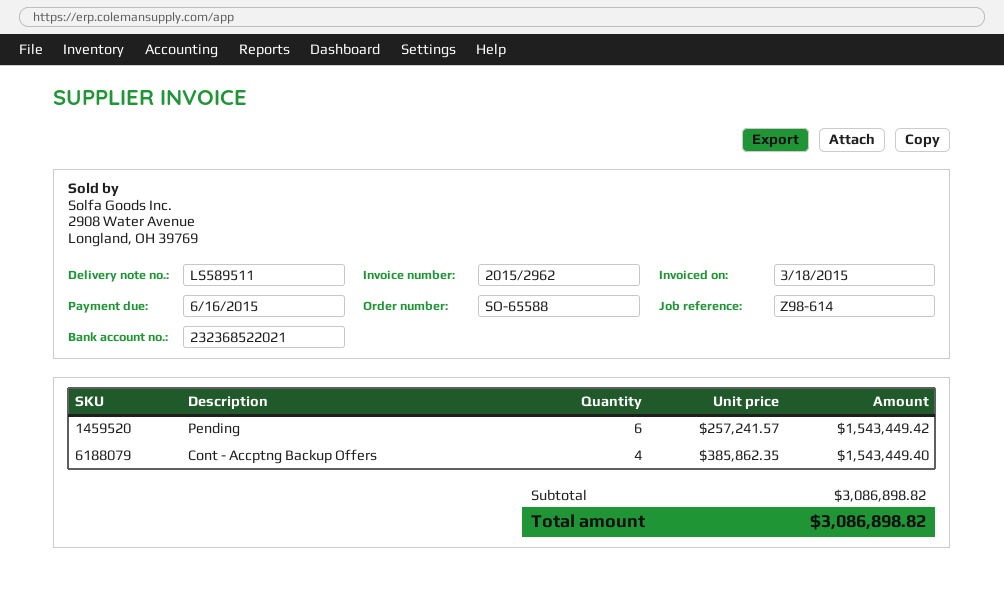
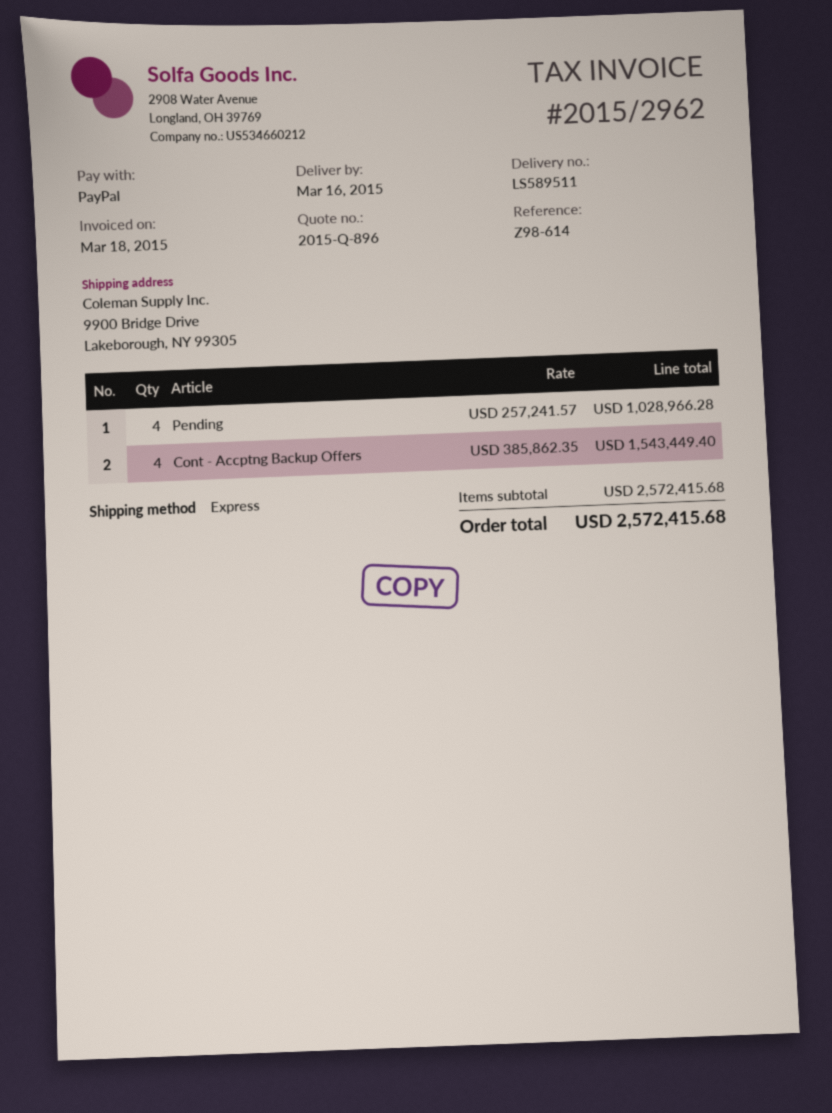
Pending: 6 x 257241.57 = 1543449.42 -> 4 x 257241.57 = 1028966.28
subtotal: 3086898.82 -> 2572415.68
total: 3086898.82 -> 2572415.68

